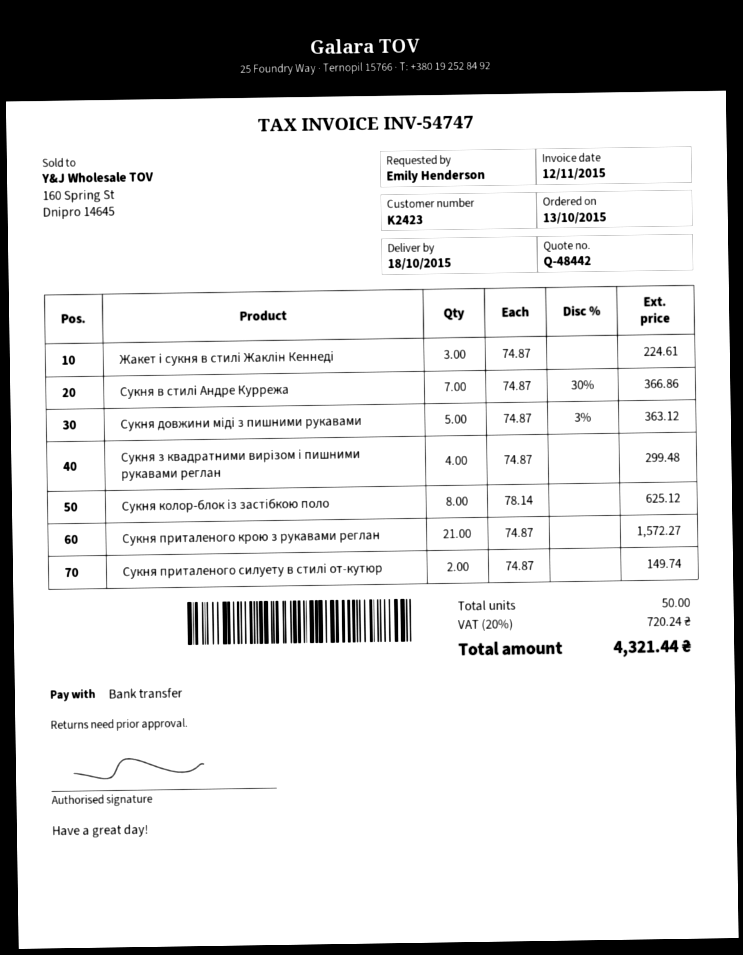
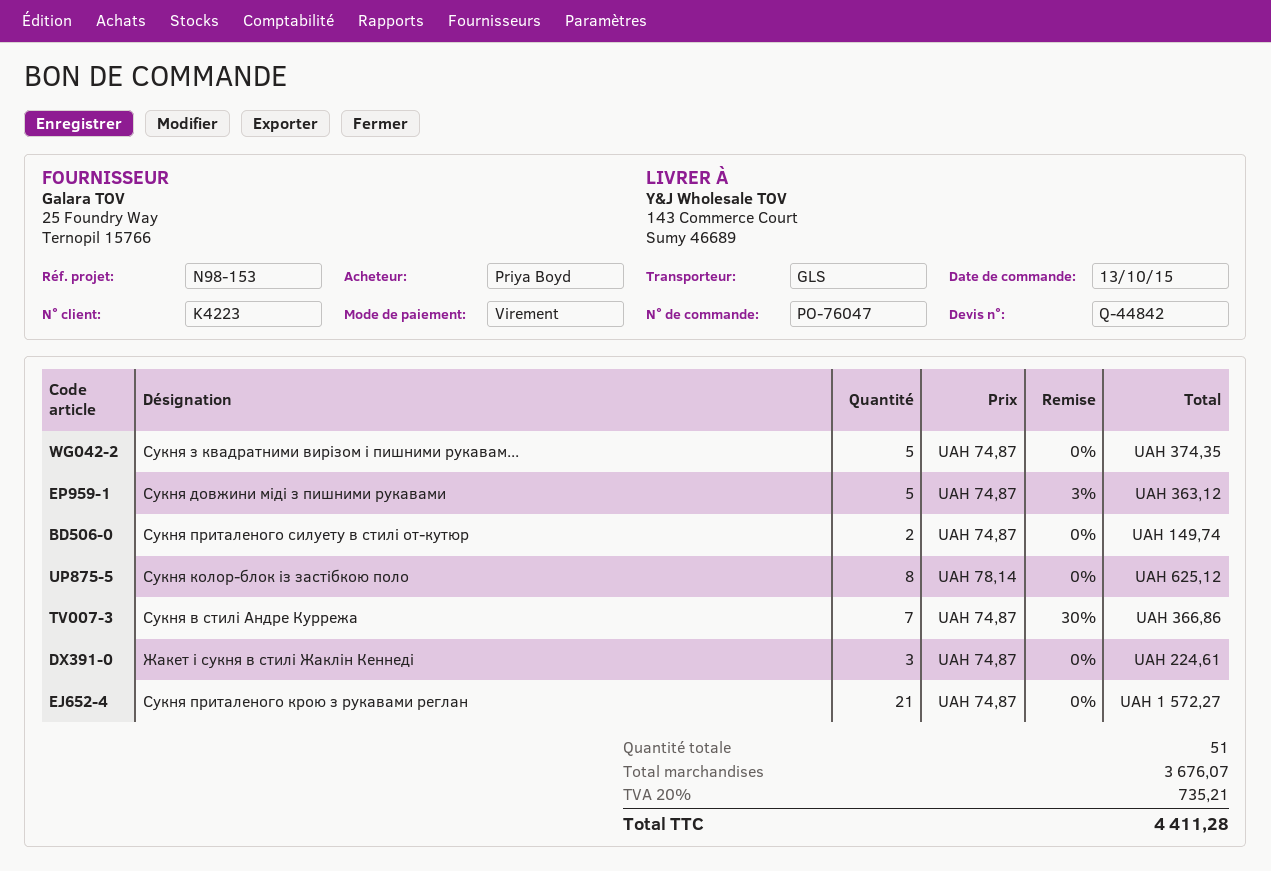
quote number: Q-48442 -> Q-44842
customer number: K2423 -> K4223
ordered by: Emily Henderson -> Priya Boyd
Сукня з квадратними вирізом і пишними рукавами реглан: 4 x 74.87 = 299.48 -> 5 x 74.87 = 374.35
total quantity: 50 -> 51
tax: 20% = 720.24 -> 20% = 735.21
total: 4321.44 -> 4411.28

